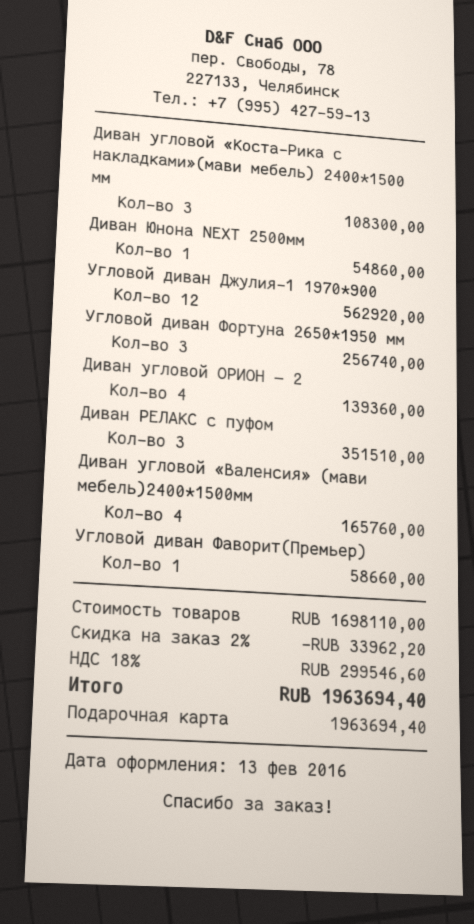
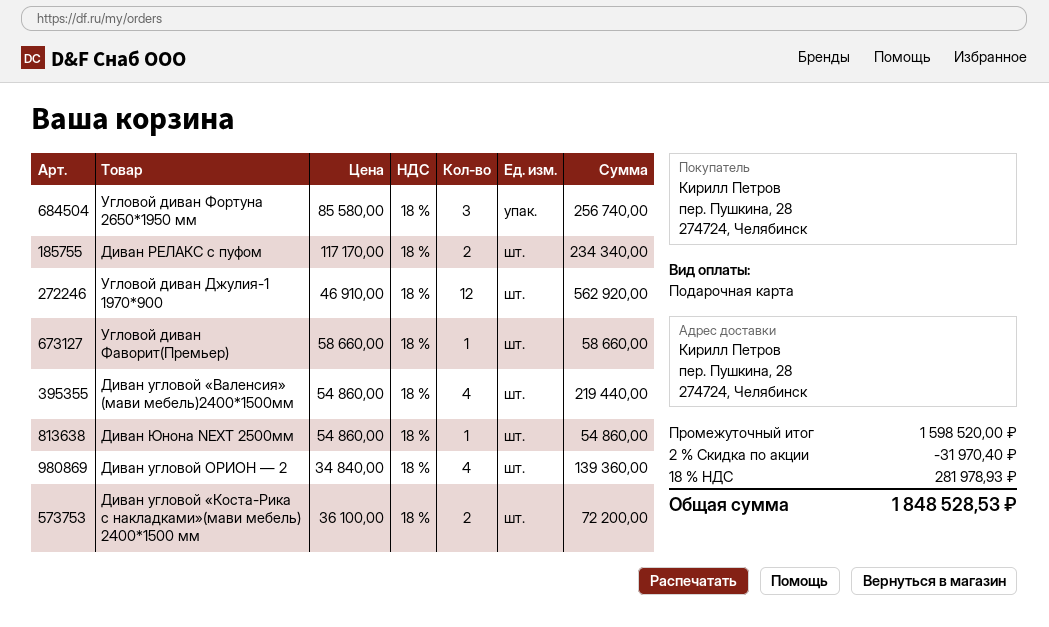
Диван угловой «Коста-Рика с накладками»(мави мебель) 2400*1500 мм: 3 for 108300.00 -> 2 for 72200.00
Диван РЕЛАКС с пуфом: 3 for 351510.00 -> 2 for 234340.00
Диван угловой «Валенсия» (мави мебель)2400*1500мм: 4 for 165760.00 -> 4 for 219440.00
subtotal: 1698110.00 -> 1598520.00
discount: 2% = 33962.20 -> 2% = 31970.40
tax: 18% = 299546.60 -> 18% = 281978.93
total: 1963694.40 -> 1848528.53

